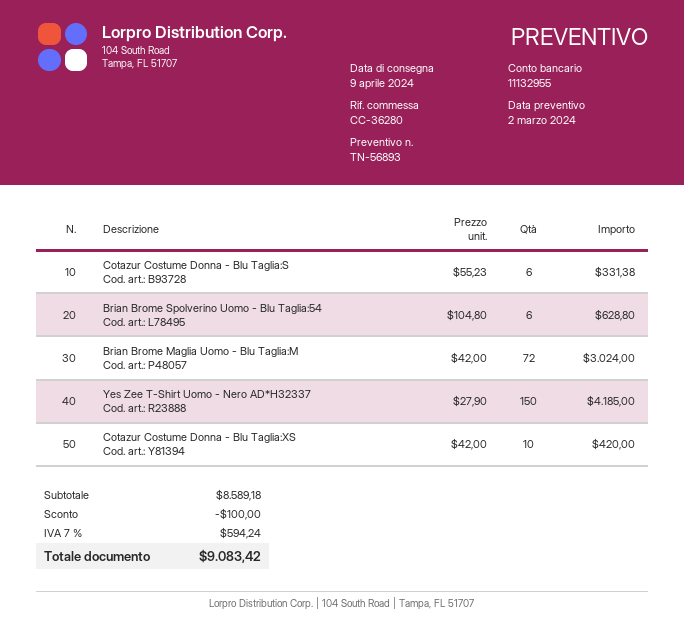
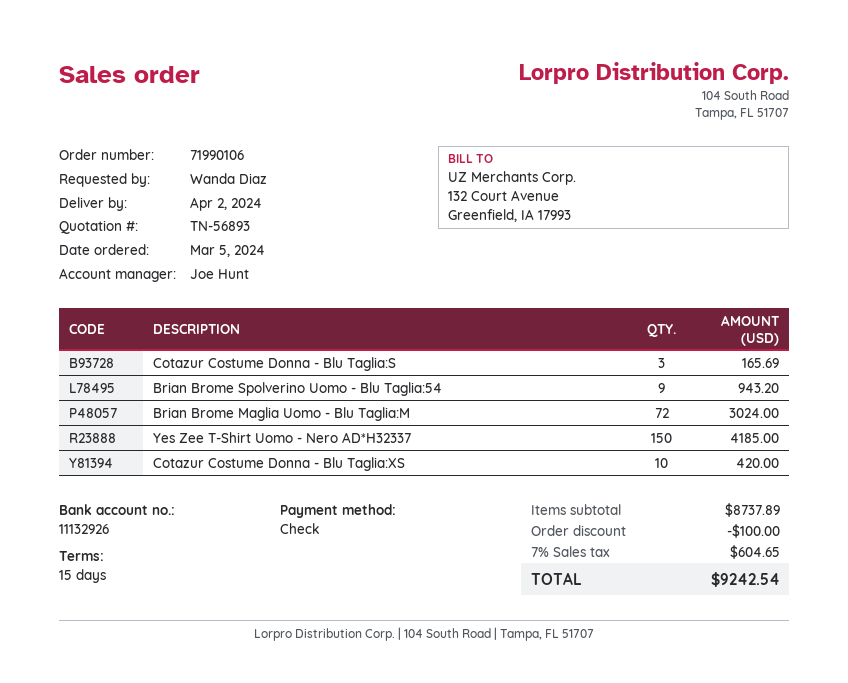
delivery date: 2024-04-09 -> 2024-04-02
bank account: 11132955 -> 11132926
Cotazur Costume Donna - Blu Taglia:S: 6 for 331.38 -> 3 for 165.69
Brian Brome Spolverino Uomo - Blu Taglia:54: 6 for 628.80 -> 9 for 943.20
subtotal: 8589.18 -> 8737.89
tax: 7% = 594.24 -> 7% = 604.65
total: 9083.42 -> 9242.54

